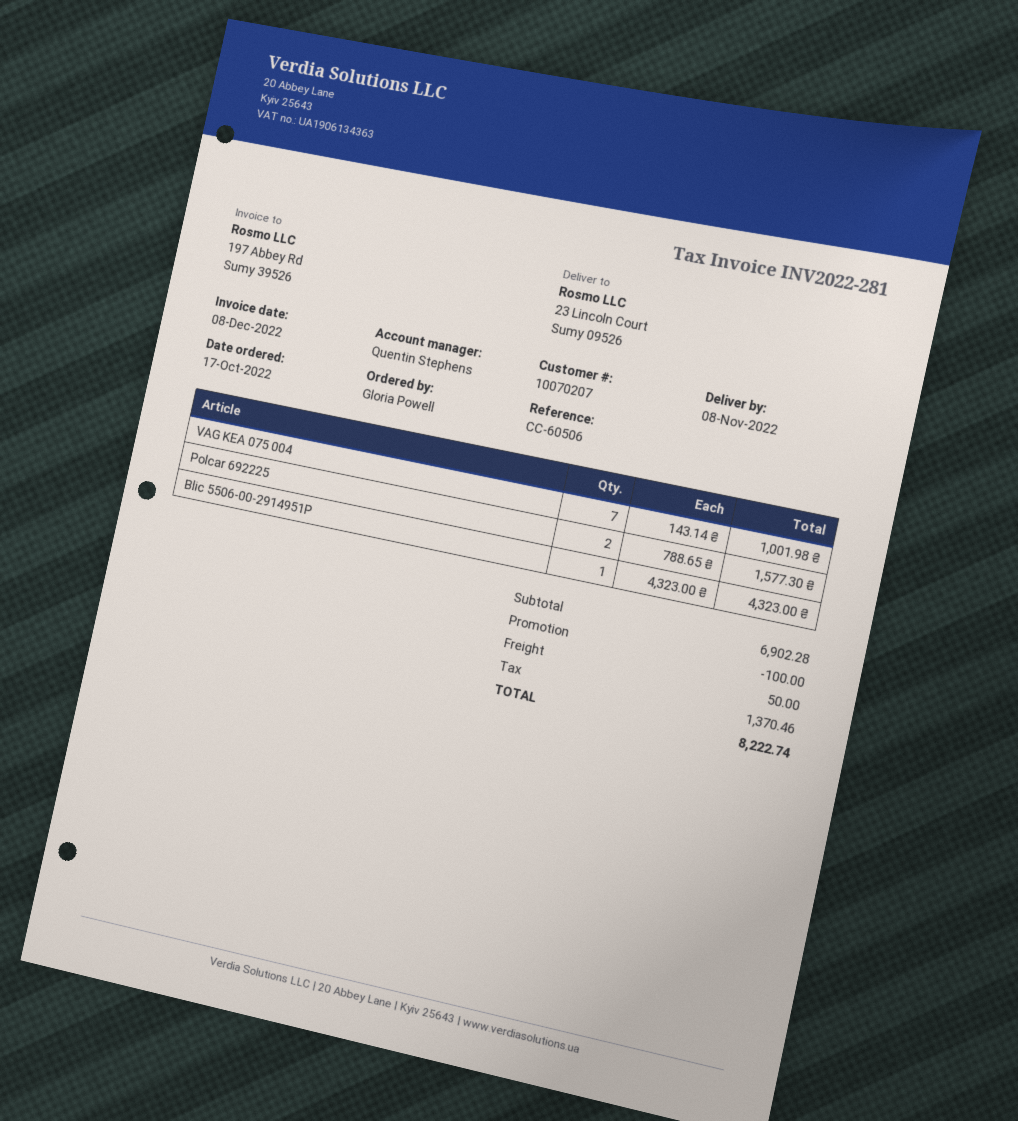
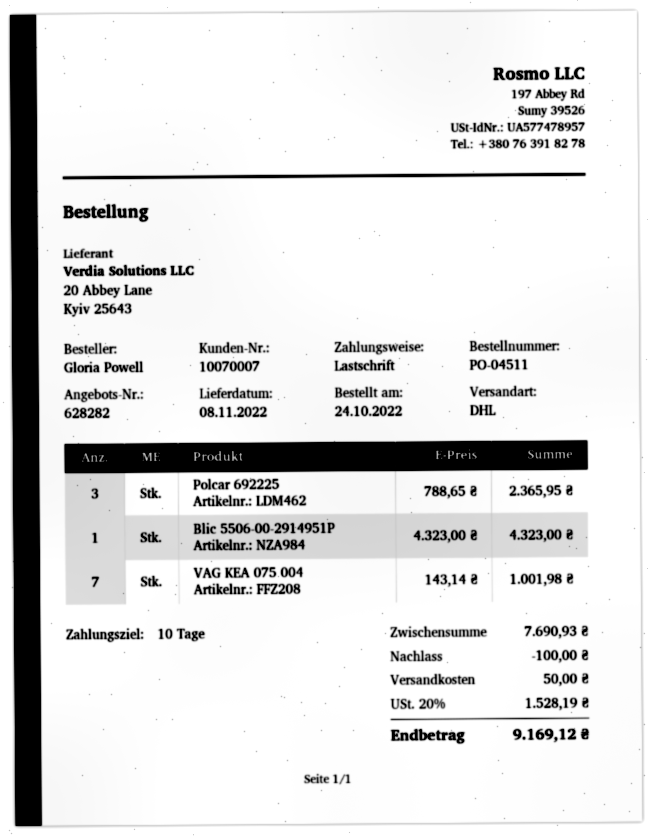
order date: 2022-10-17 -> 2022-10-24
customer number: 10070207 -> 10070007
Polcar 692225: 2 x 788.65 = 1577.30 -> 3 x 788.65 = 2365.95
subtotal: 6902.28 -> 7690.93
tax: 1370.46 -> 1528.19
total: 8222.74 -> 9169.12

